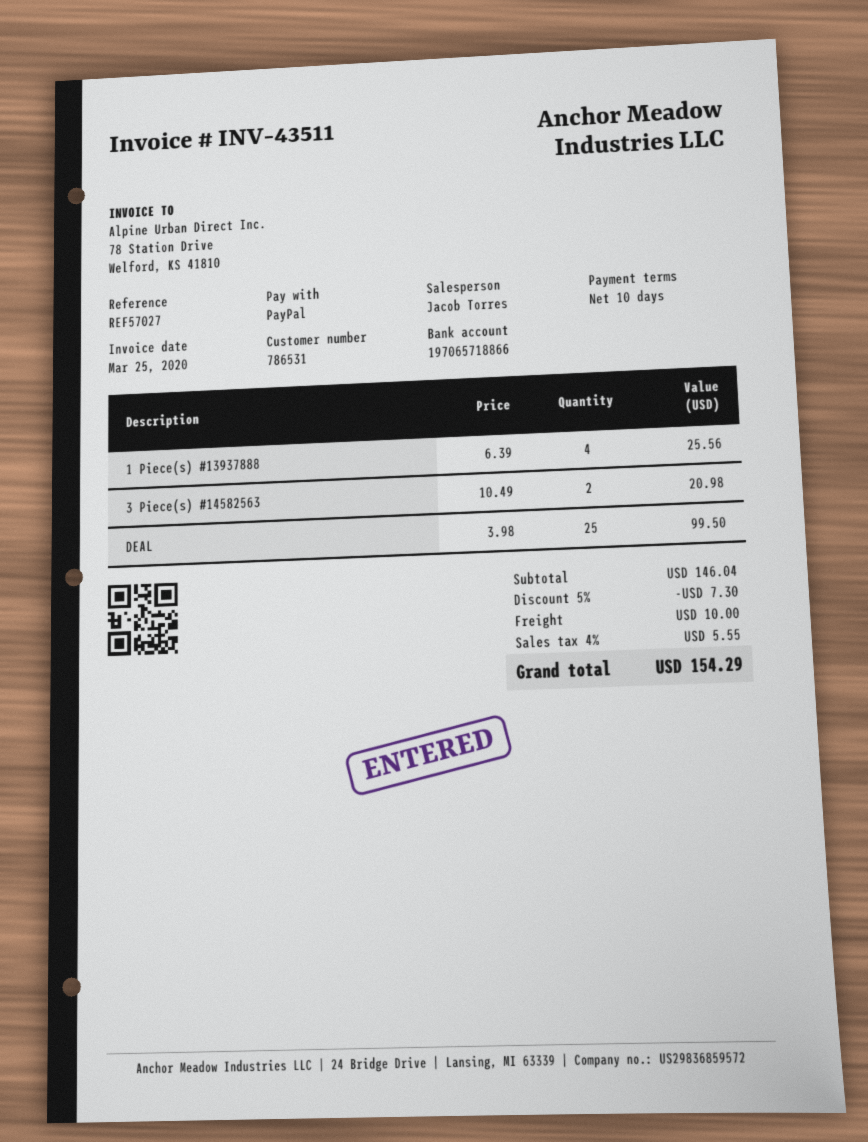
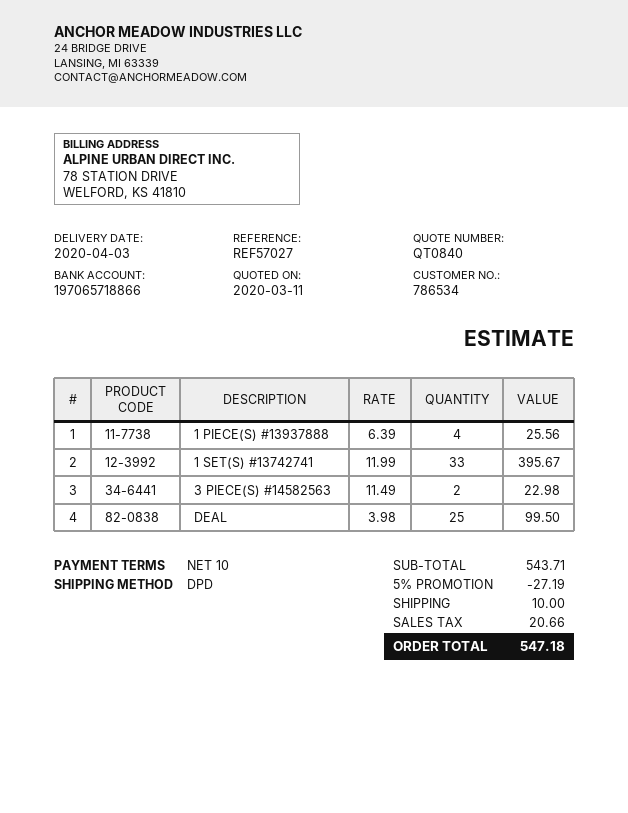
customer number: 786531 -> 786534
3 Piece(s) #14582563: 2 x 10.49 = 20.98 -> 2 x 11.49 = 22.98
1 SET(S) #13742741: none -> 33 x 11.99 = 395.67
subtotal: 146.04 -> 543.71
discount: 5% = 7.30 -> 5% = 27.19
tax: 5.55 -> 20.66
total: 154.29 -> 547.18

